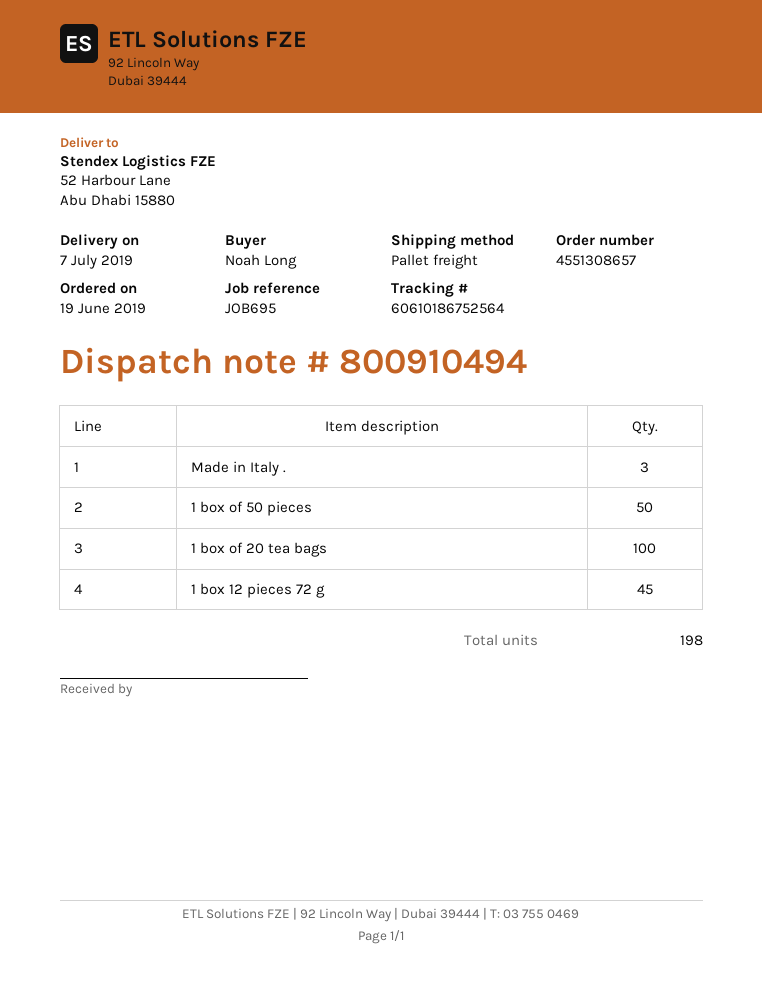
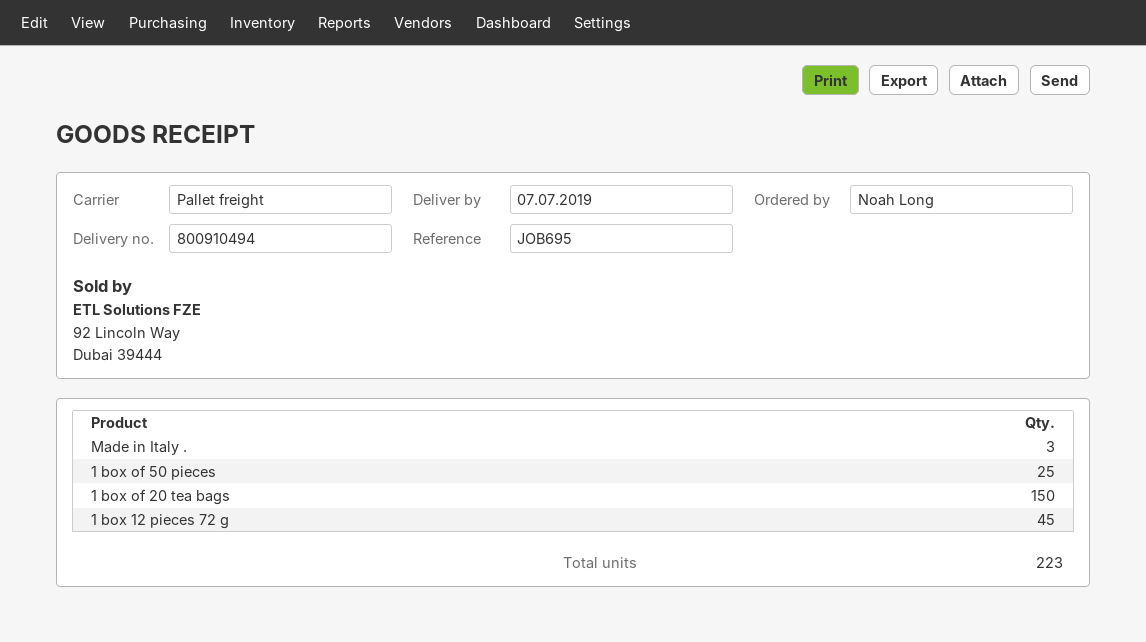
1 box of 50 pieces: 50 -> 25
1 box of 20 tea bags: 100 -> 150
total quantity: 198 -> 223

